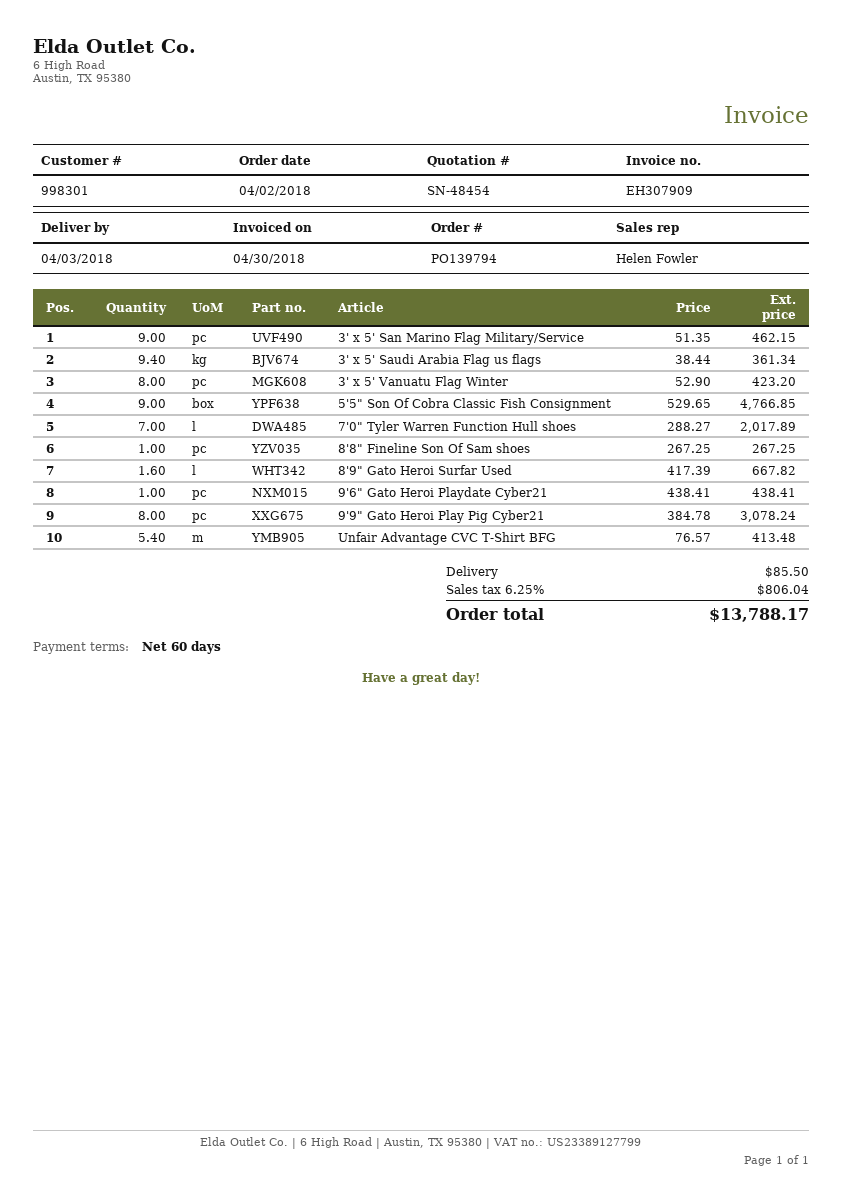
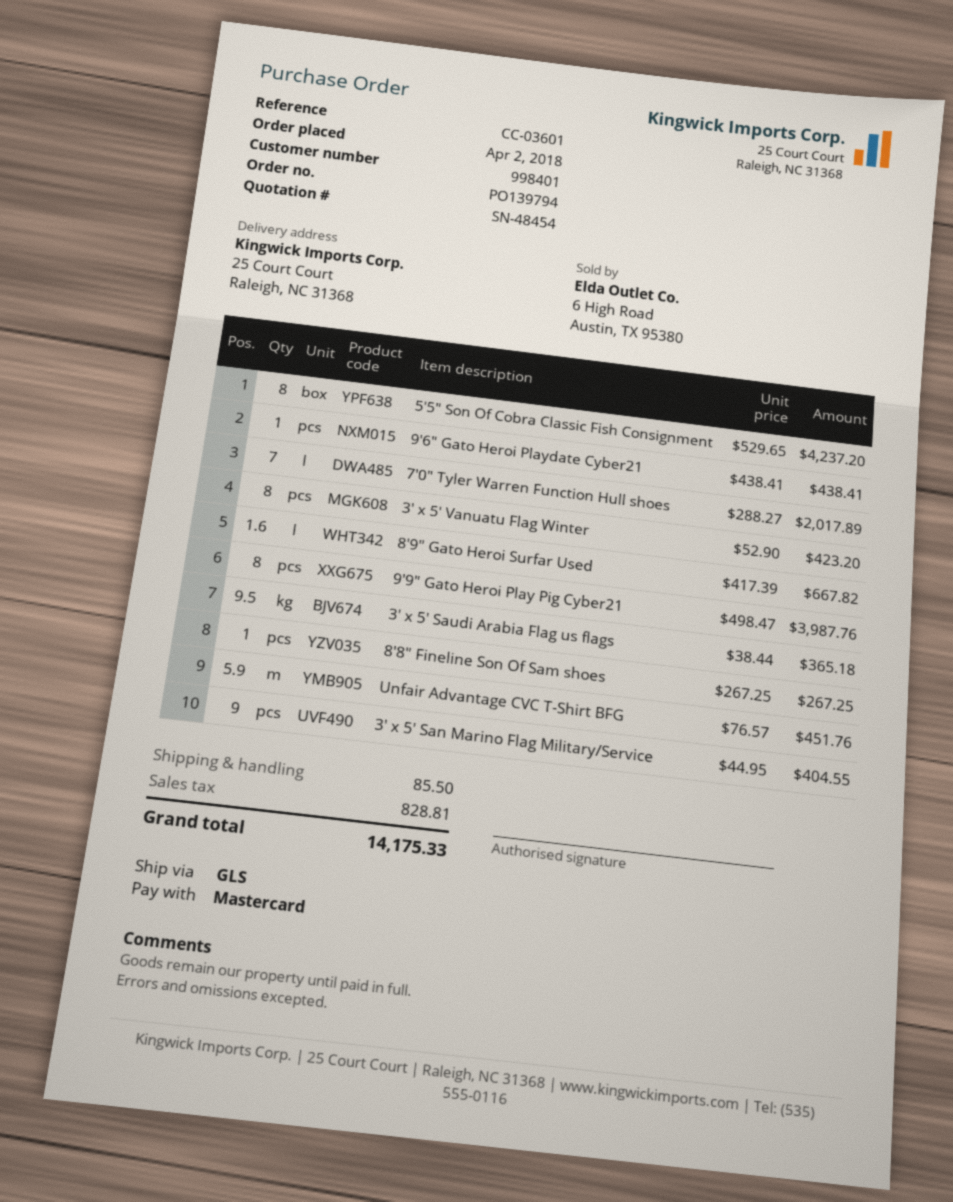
customer number: 998301 -> 998401
3' x 5' San Marino Flag Military/Service: 9 x 51.35 = 462.15 -> 9 x 44.95 = 404.55
3' x 5' Saudi Arabia Flag us flags: 9.4 x 38.44 = 361.34 -> 9.5 x 38.44 = 365.18
5'5" Son Of Cobra Classic Fish Consignment: 9 x 529.65 = 4766.85 -> 8 x 529.65 = 4237.20
9'9" Gato Heroi Play Pig Cyber21: 8 x 384.78 = 3078.24 -> 8 x 498.47 = 3987.76
Unfair Advantage CVC T-Shirt BFG: 5.4 x 76.57 = 413.48 -> 5.9 x 76.57 = 451.76
tax: 806.04 -> 828.81
total: 13788.17 -> 14175.33

